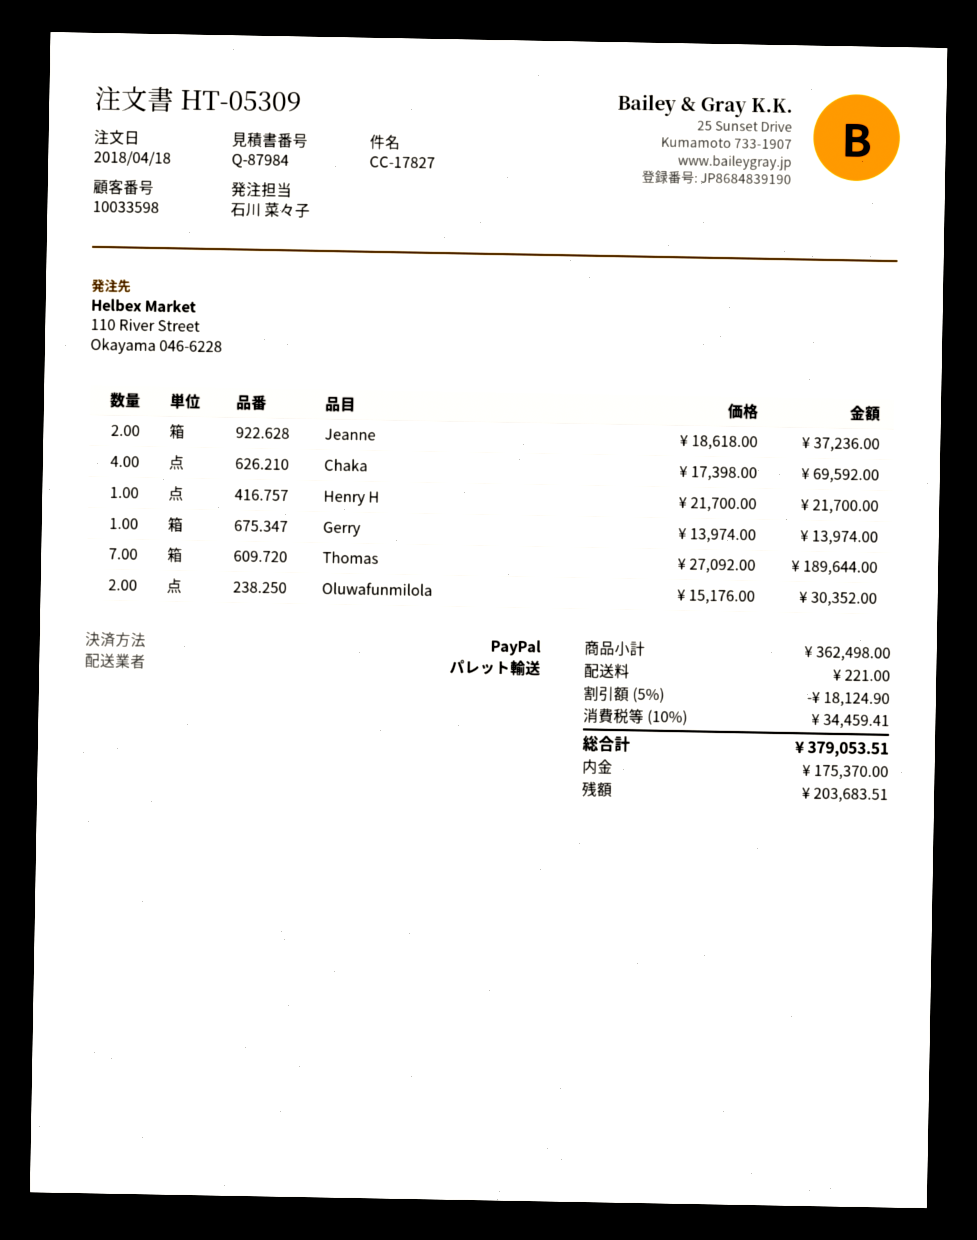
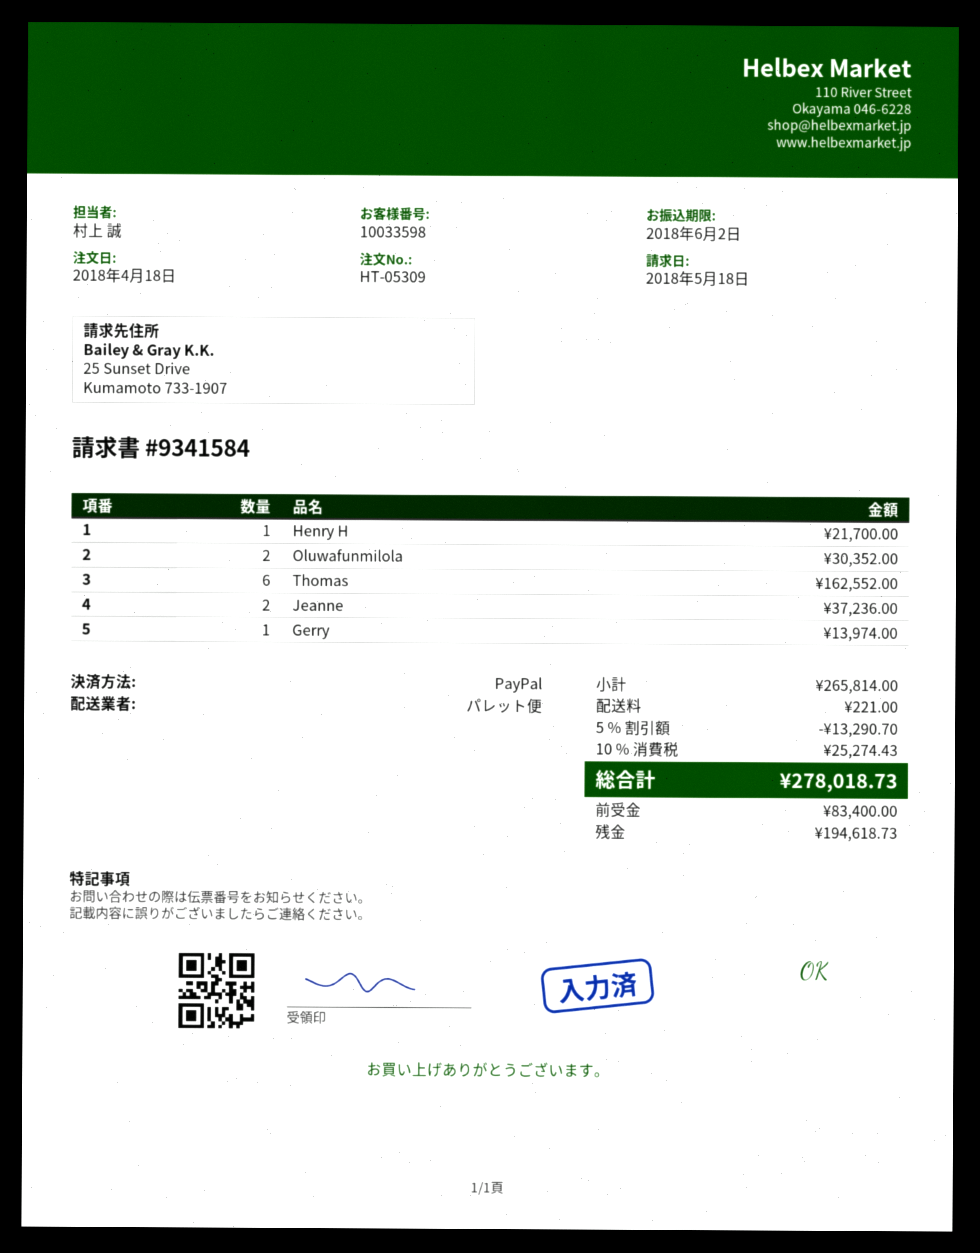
Chaka: 4 for 69592.00 -> none
Thomas: 7 for 189644.00 -> 6 for 162552.00
subtotal: 362498.00 -> 265814.00
discount: 5% = 18124.90 -> 5% = 13290.70
tax: 10% = 34459.41 -> 10% = 25274.43
total: 379053.51 -> 278018.73
deposit: 175370.00 -> 83400.00
balance: 203683.51 -> 194618.73

